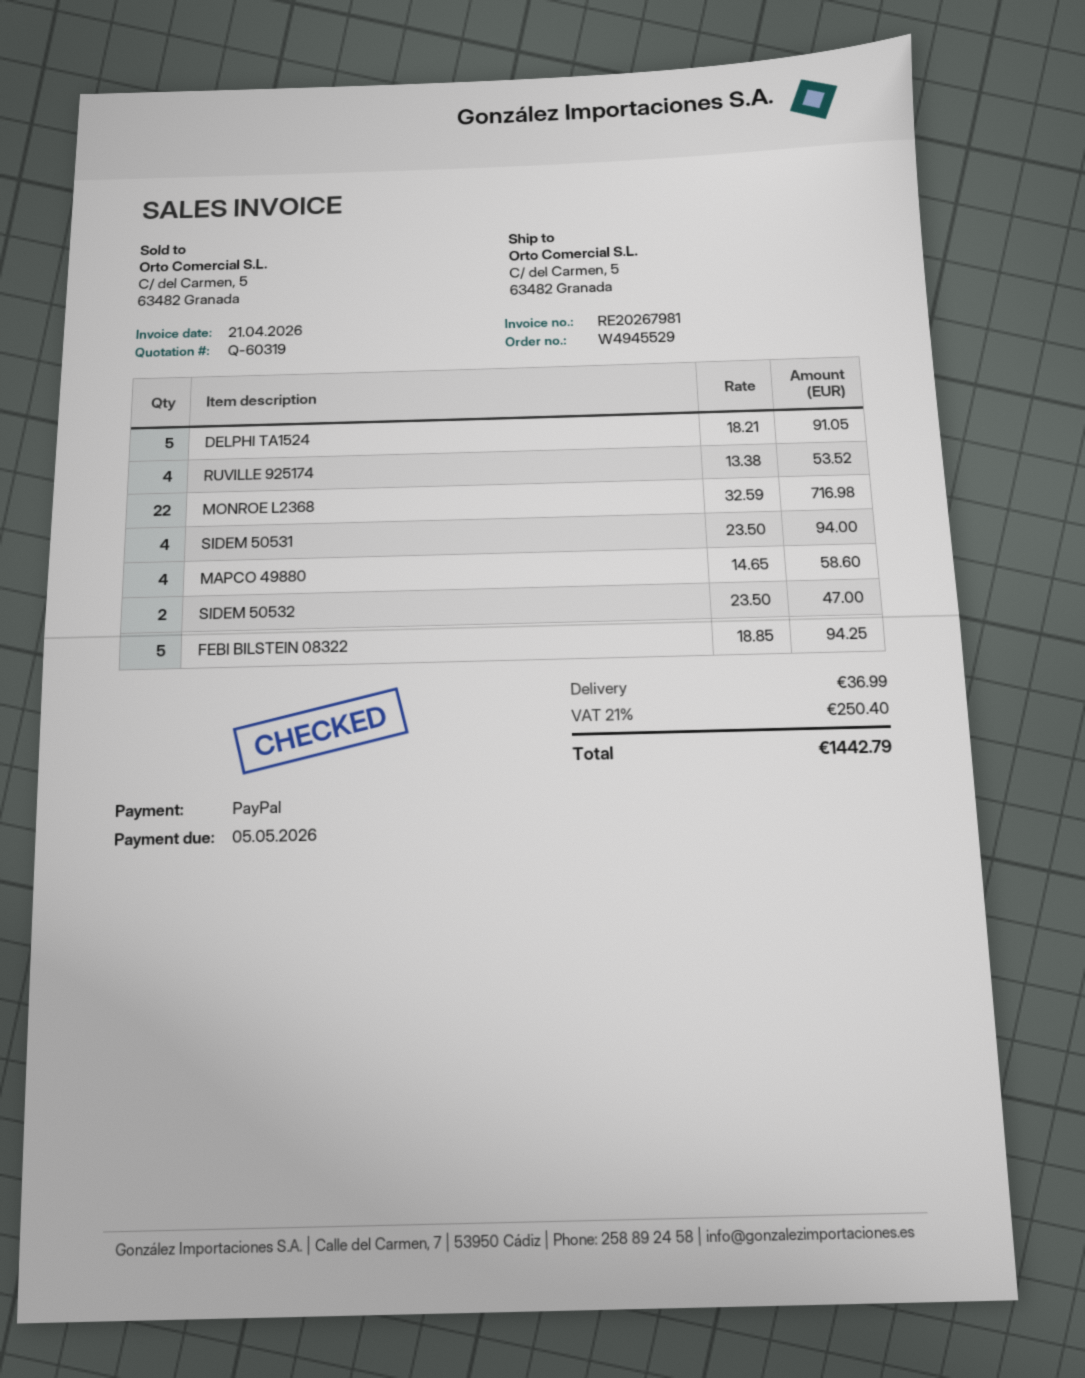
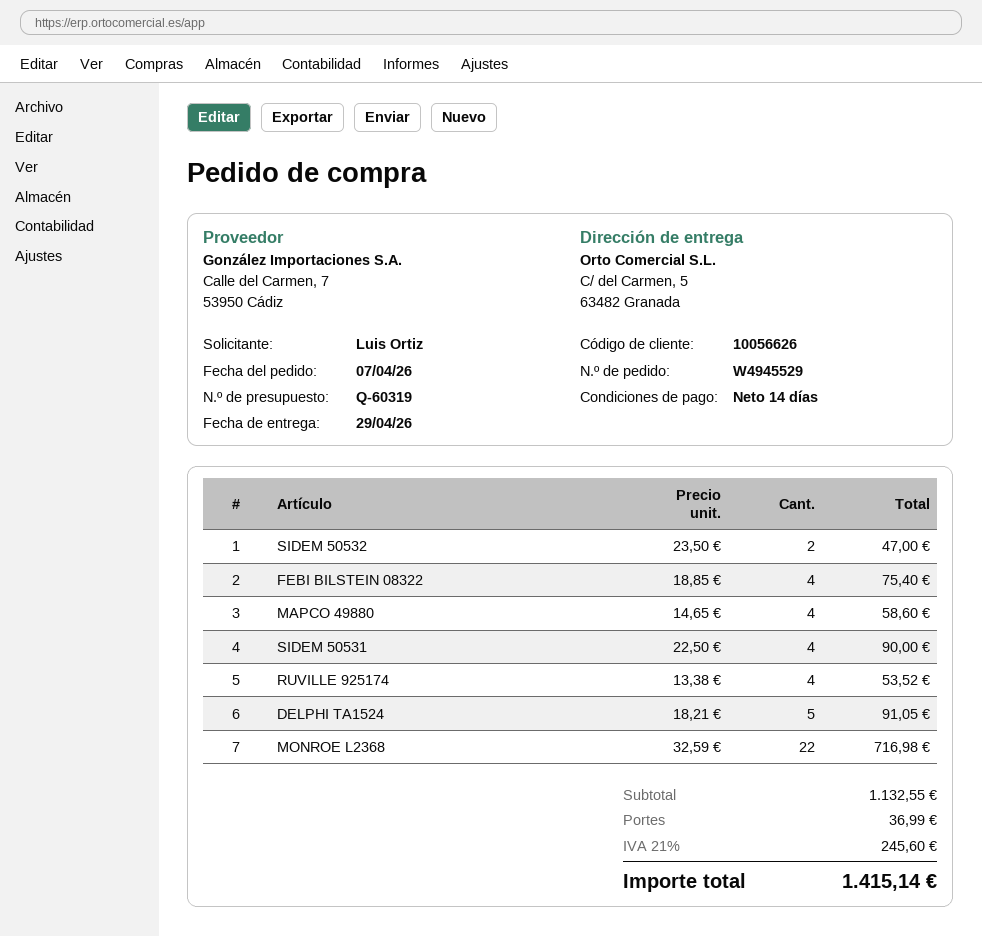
SIDEM 50531: 4 x 23.50 = 94.00 -> 4 x 22.50 = 90.00
FEBI BILSTEIN 08322: 5 x 18.85 = 94.25 -> 4 x 18.85 = 75.40
tax: 21% = 250.40 -> 21% = 245.60
total: 1442.79 -> 1415.14

